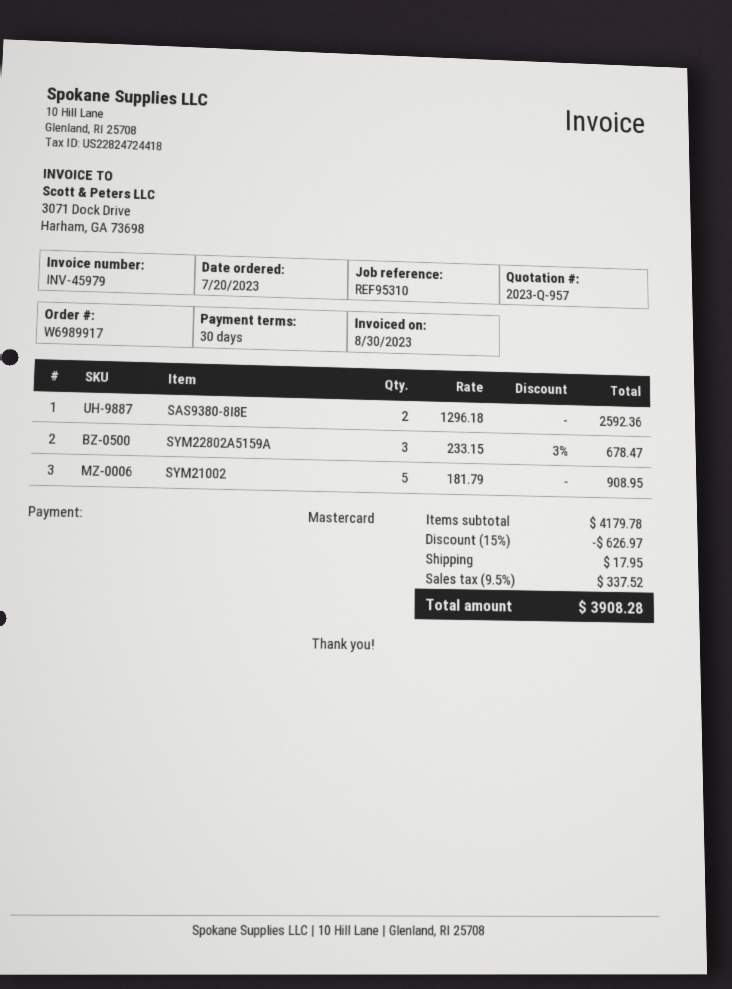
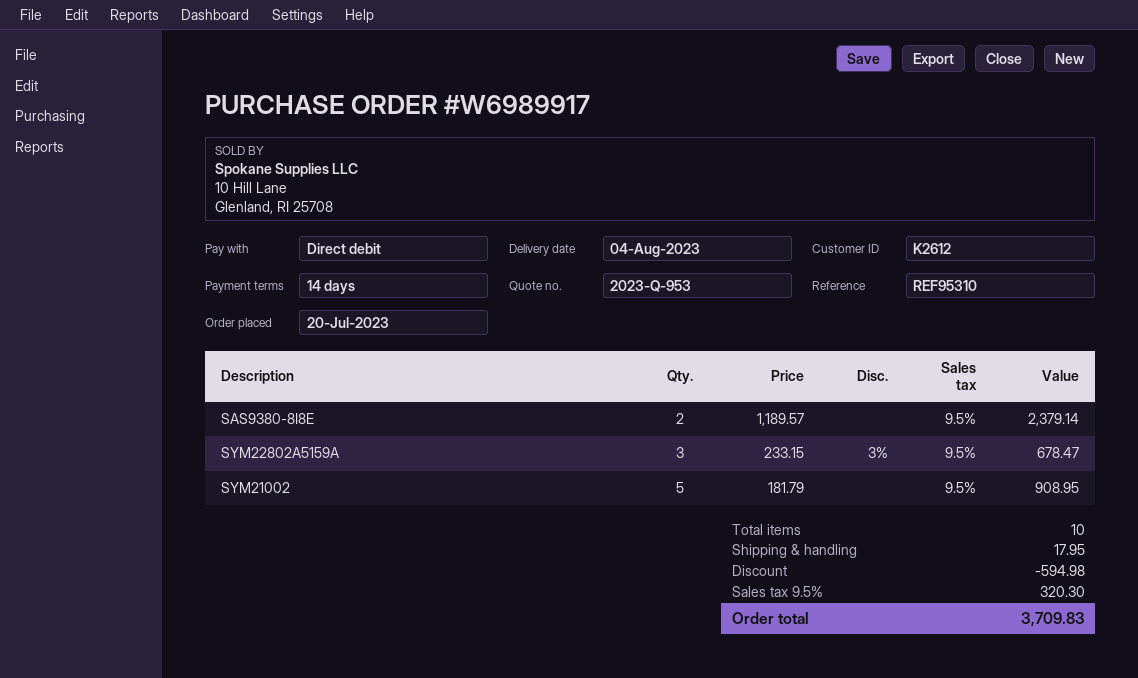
quote number: 2023-Q-957 -> 2023-Q-953
payment terms: 30 days -> 14 days
payment method: Mastercard -> direct debit
SAS9380-8I8E: 2 x 1296.18 = 2592.36 -> 2 x 1189.57 = 2379.14
discount: 626.97 -> 594.98
tax: 9.5% = 337.52 -> 9.5% = 320.30
total: 3908.28 -> 3709.83

